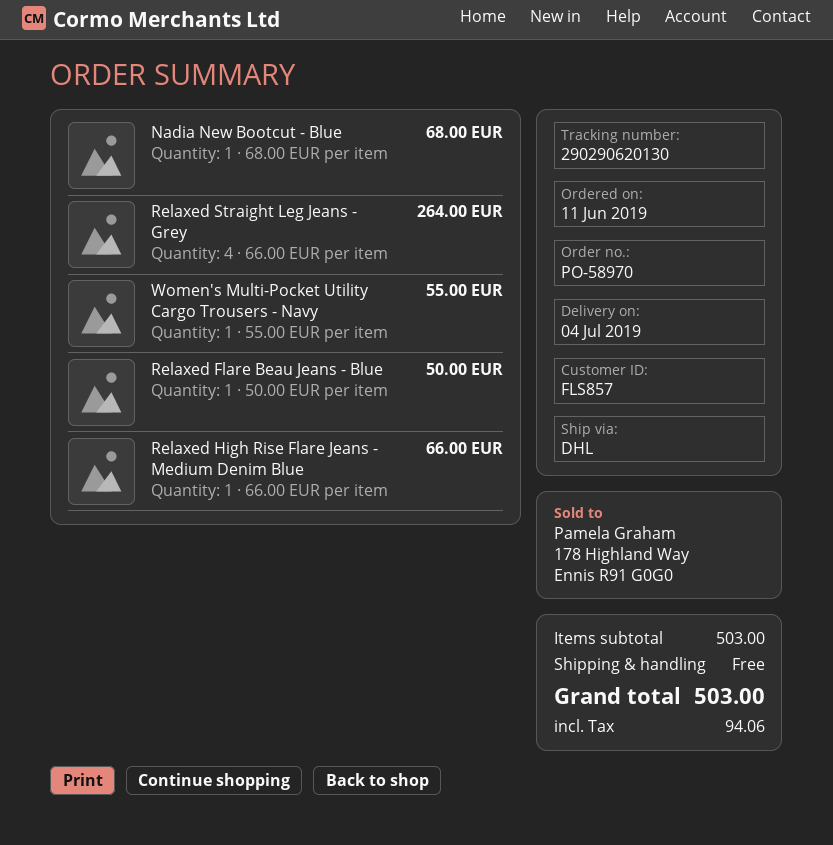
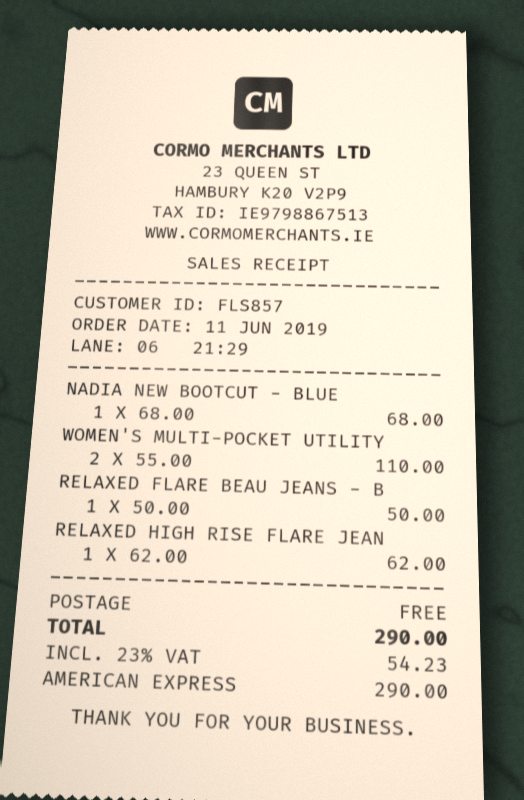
Relaxed Straight Leg Jeans - Grey: 4 x 66.00 = 264.00 -> none
Women's Multi-Pocket Utility Cargo Trousers - Navy: 1 x 55.00 = 55.00 -> 2 x 55.00 = 110.00
Relaxed High Rise Flare Jeans - Medium Denim Blue: 1 x 66.00 = 66.00 -> 1 x 62.00 = 62.00
tax: 94.06 -> 54.23
total: 503.00 -> 290.00

